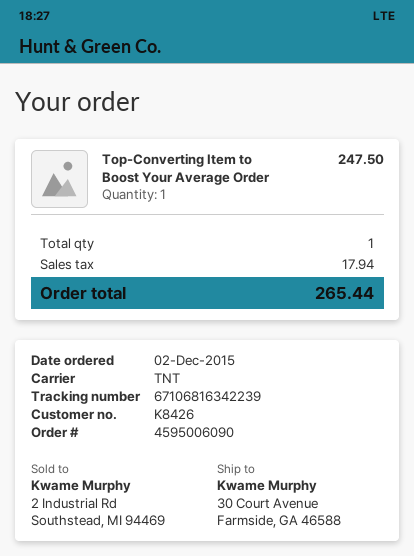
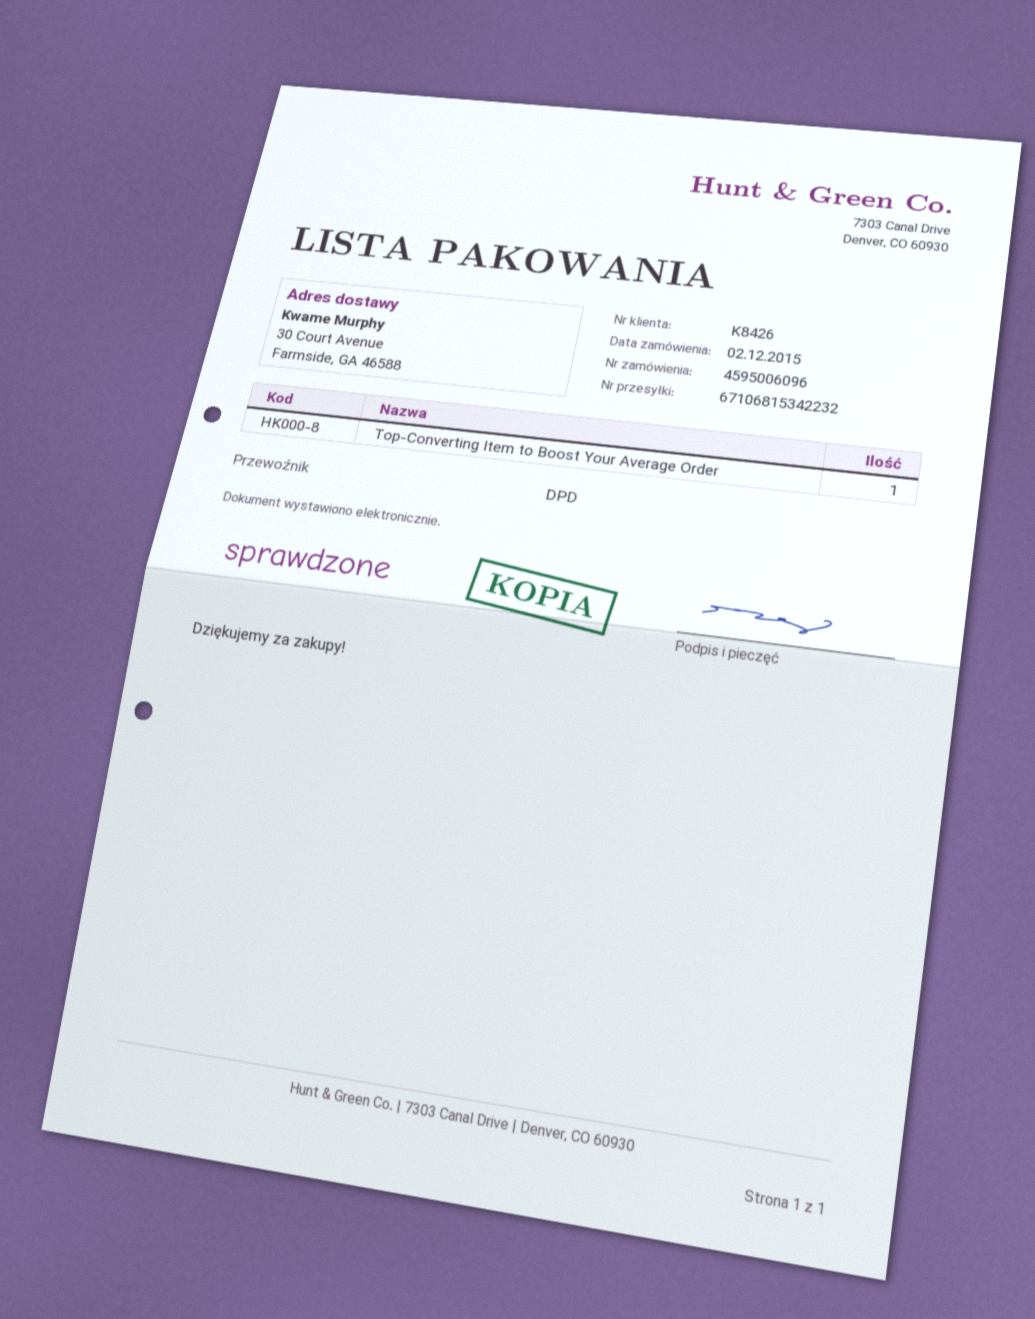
order number: 4595006090 -> 4595006096
shipping method: TNT -> DPD
tracking number: 67106816342239 -> 67106815342232

